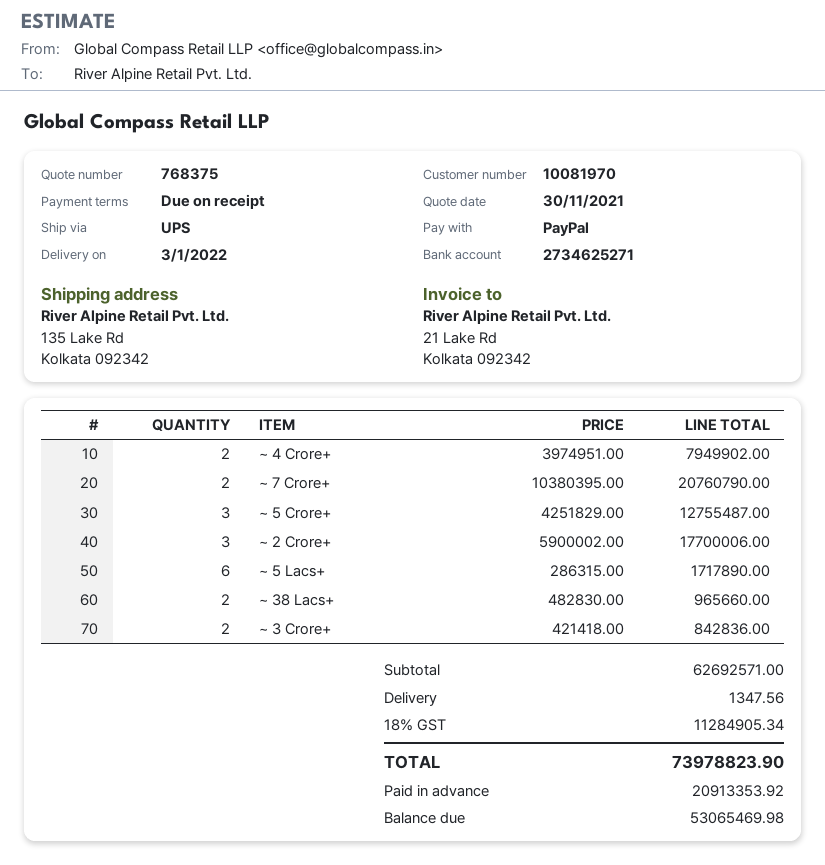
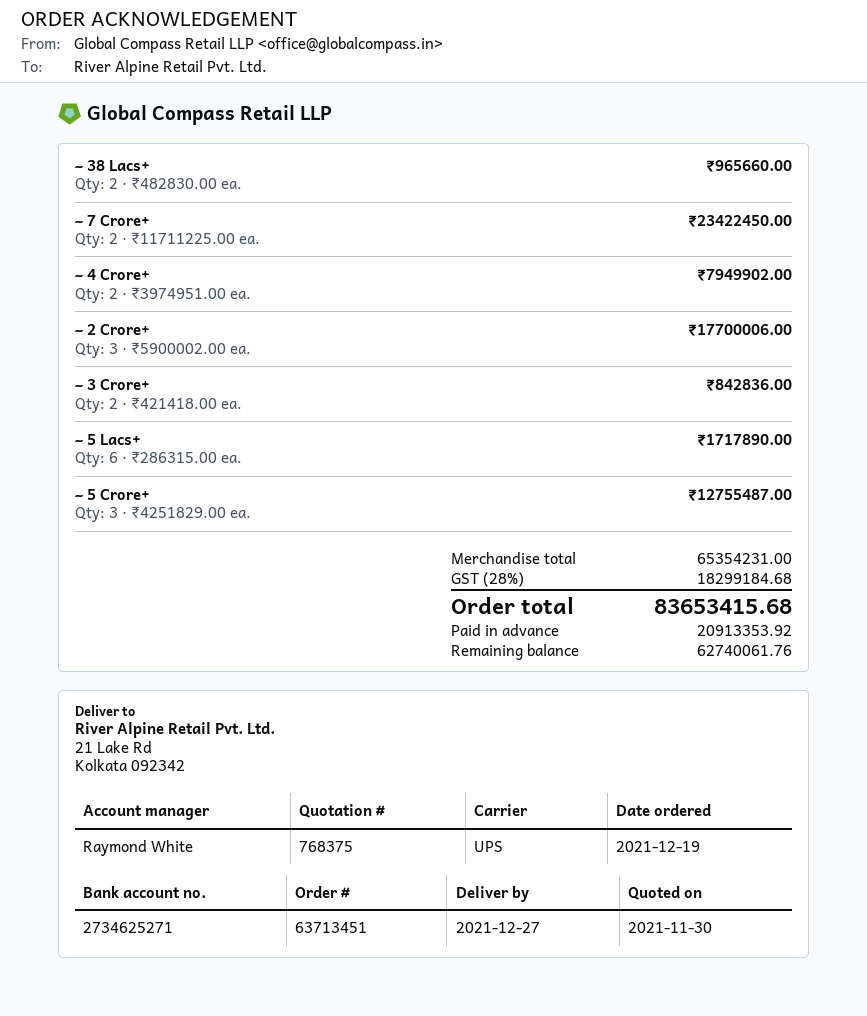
delivery date: 2022-01-03 -> 2021-12-27
ship to: 135 Lake Rd, Kolkata 092342 -> 21 Lake Rd, Kolkata 092342
~ 7 Crore+: 2 x 10380395.00 = 20760790.00 -> 2 x 11711225.00 = 23422450.00
subtotal: 62692571.00 -> 65354231.00
shipping: 1347.56 -> none
tax: 18% = 11284905.34 -> 28% = 18299184.68
total: 73978823.90 -> 83653415.68
balance: 53065469.98 -> 62740061.76

